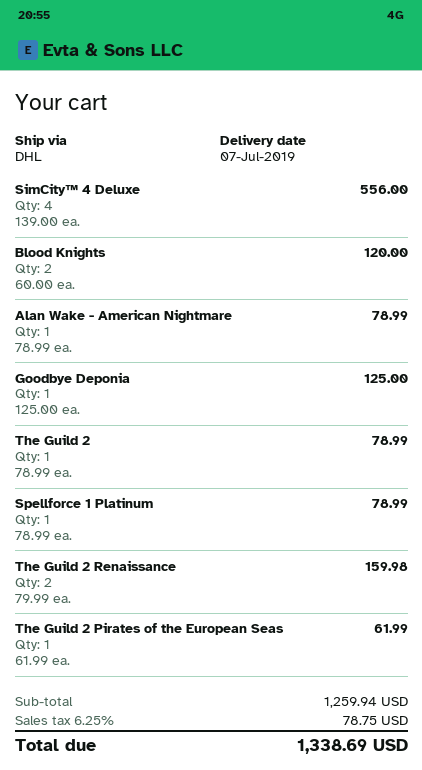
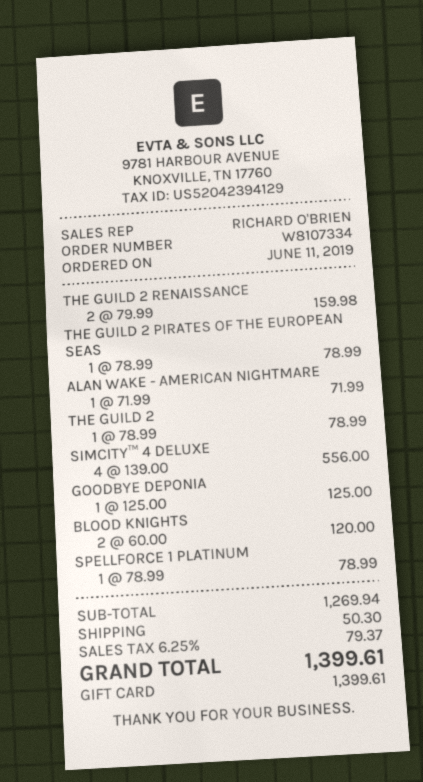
Alan Wake - American Nightmare: 1 x 78.99 = 78.99 -> 1 x 71.99 = 71.99
The Guild 2 Pirates of the European Seas: 1 x 61.99 = 61.99 -> 1 x 78.99 = 78.99
subtotal: 1259.94 -> 1269.94
shipping: none -> 50.30
tax: 6.25% = 78.75 -> 6.25% = 79.37
total: 1338.69 -> 1399.61

